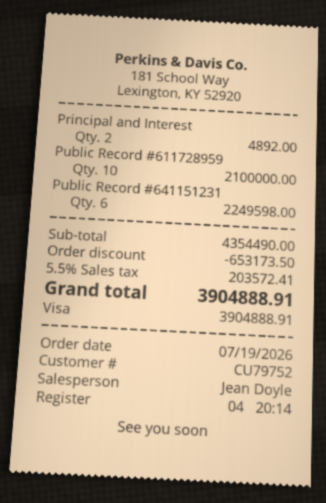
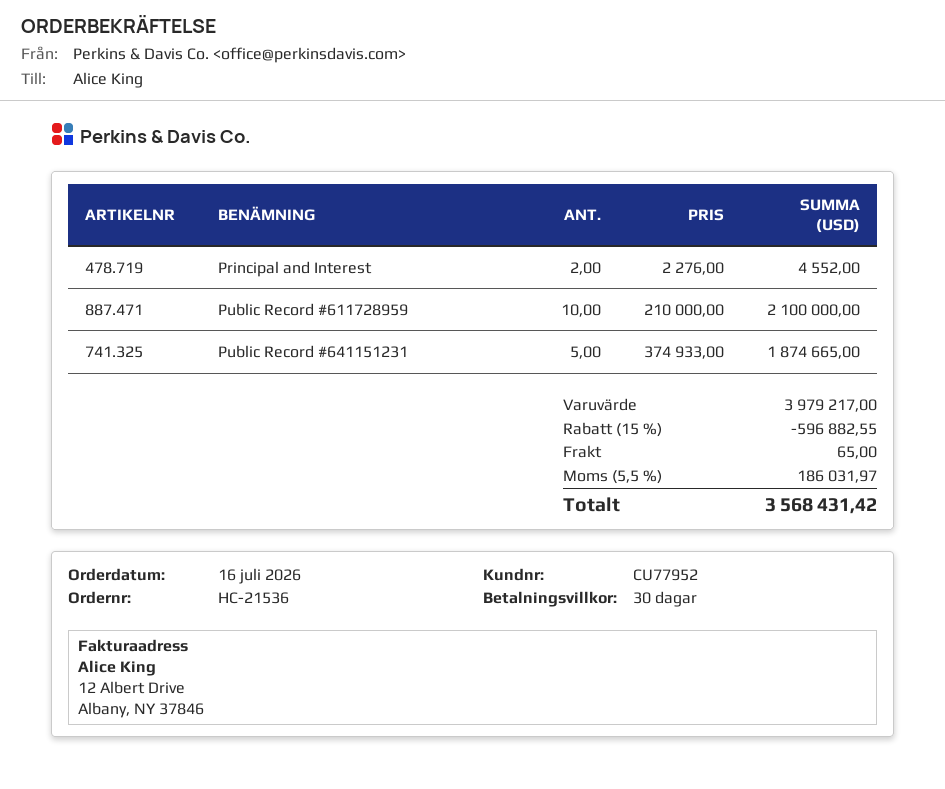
order date: 2026-07-19 -> 2026-07-16
customer number: CU79752 -> CU77952
Principal and Interest: 2 for 4892.00 -> 2 for 4552.00
Public Record #641151231: 6 for 2249598.00 -> 5 for 1874665.00
subtotal: 4354490.00 -> 3979217.00
discount: 653173.50 -> 596882.55
shipping: none -> 65.00
tax: 5.5% = 203572.41 -> 5.5% = 186031.97
total: 3904888.91 -> 3568431.42

